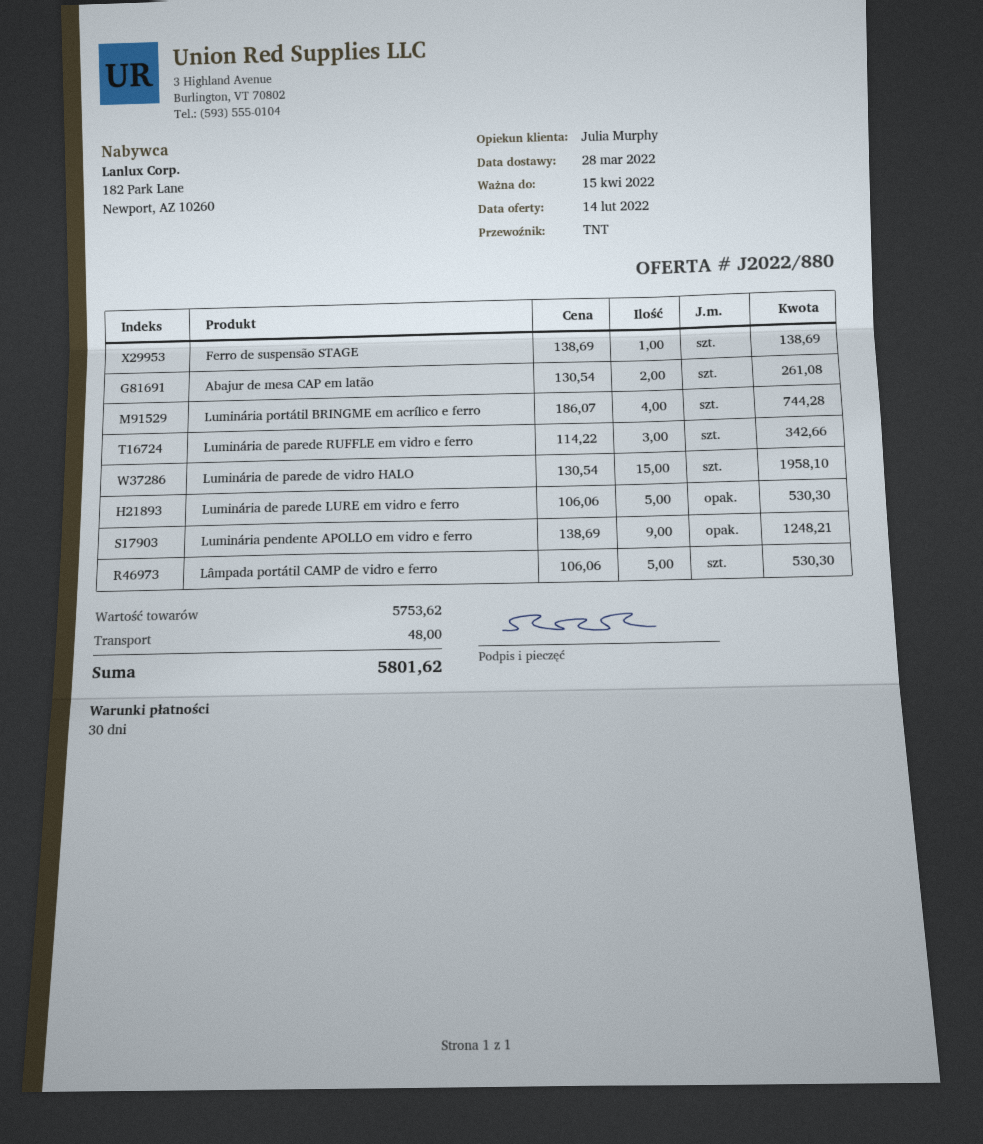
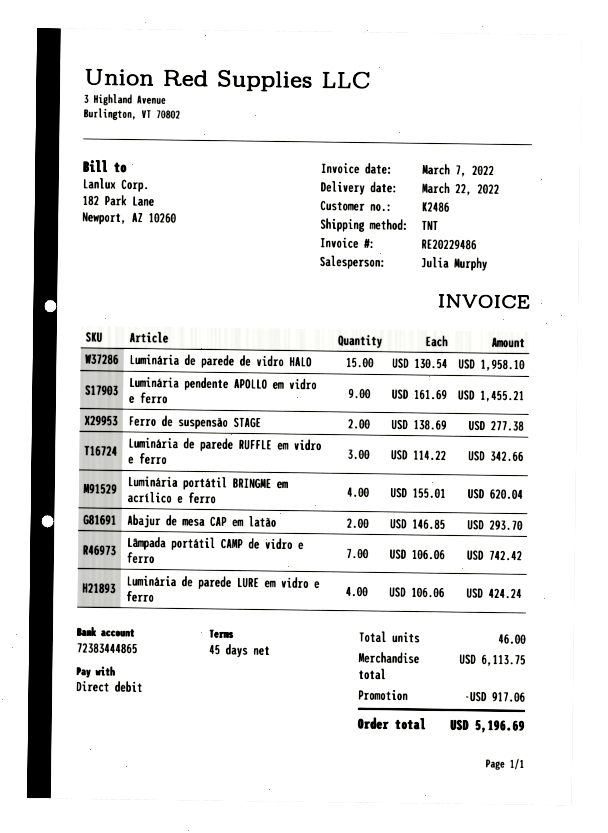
delivery date: 2022-03-28 -> 2022-03-22
payment terms: 30 days -> 45 days
Ferro de suspensão STAGE: 1 x 138.69 = 138.69 -> 2 x 138.69 = 277.38
Abajur de mesa CAP em latão: 2 x 130.54 = 261.08 -> 2 x 146.85 = 293.70
Luminária portátil BRINGME em acrílico e ferro: 4 x 186.07 = 744.28 -> 4 x 155.01 = 620.04
Luminária de parede LURE em vidro e ferro: 5 x 106.06 = 530.30 -> 4 x 106.06 = 424.24
Luminária pendente APOLLO em vidro e ferro: 9 x 138.69 = 1248.21 -> 9 x 161.69 = 1455.21
Lâmpada portátil CAMP de vidro e ferro: 5 x 106.06 = 530.30 -> 7 x 106.06 = 742.42
subtotal: 5753.62 -> 6113.75
discount: none -> 917.06
shipping: 48.00 -> none
total: 5801.62 -> 5196.69

